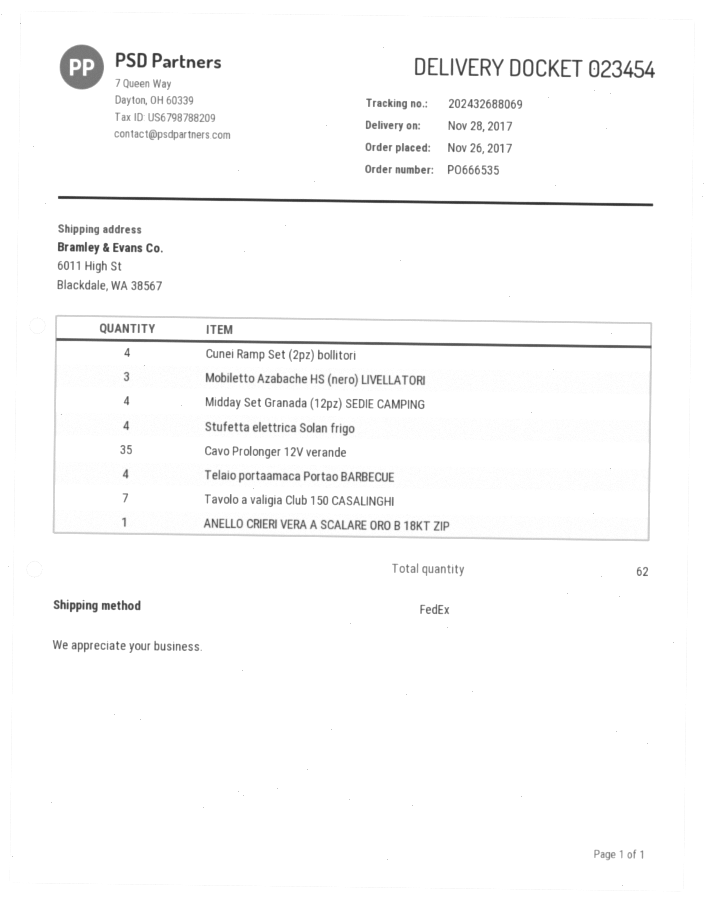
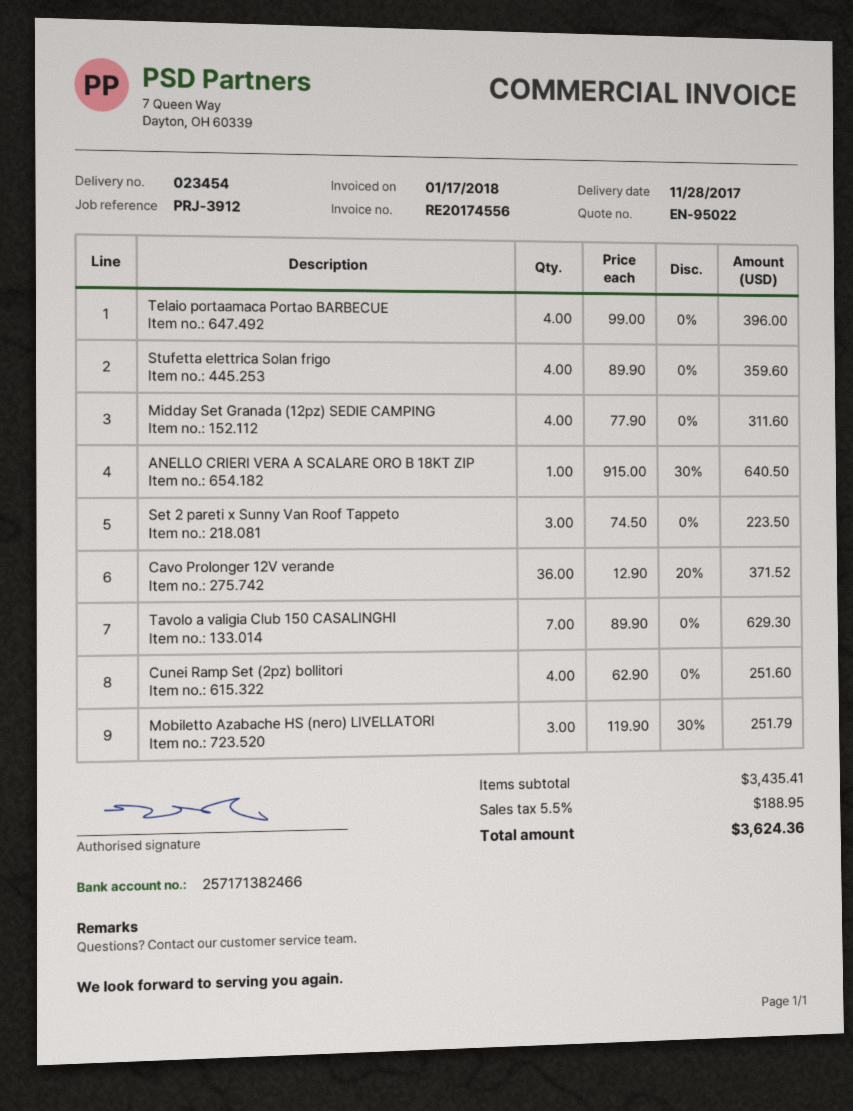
Cavo Prolonger 12V verande: 35 -> 36
Set 2 pareti x Sunny Van Roof Tappeto: none -> 3

